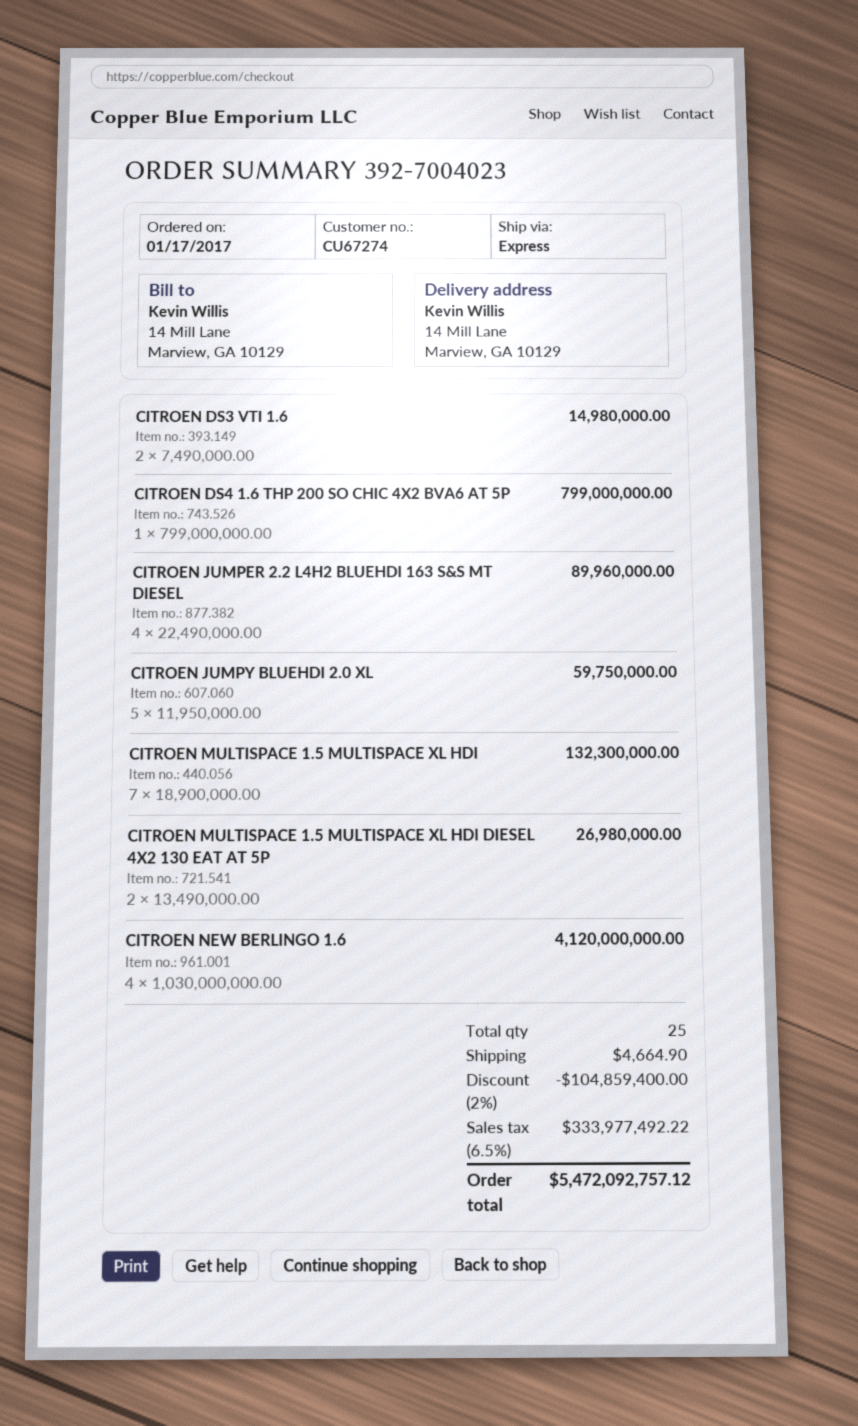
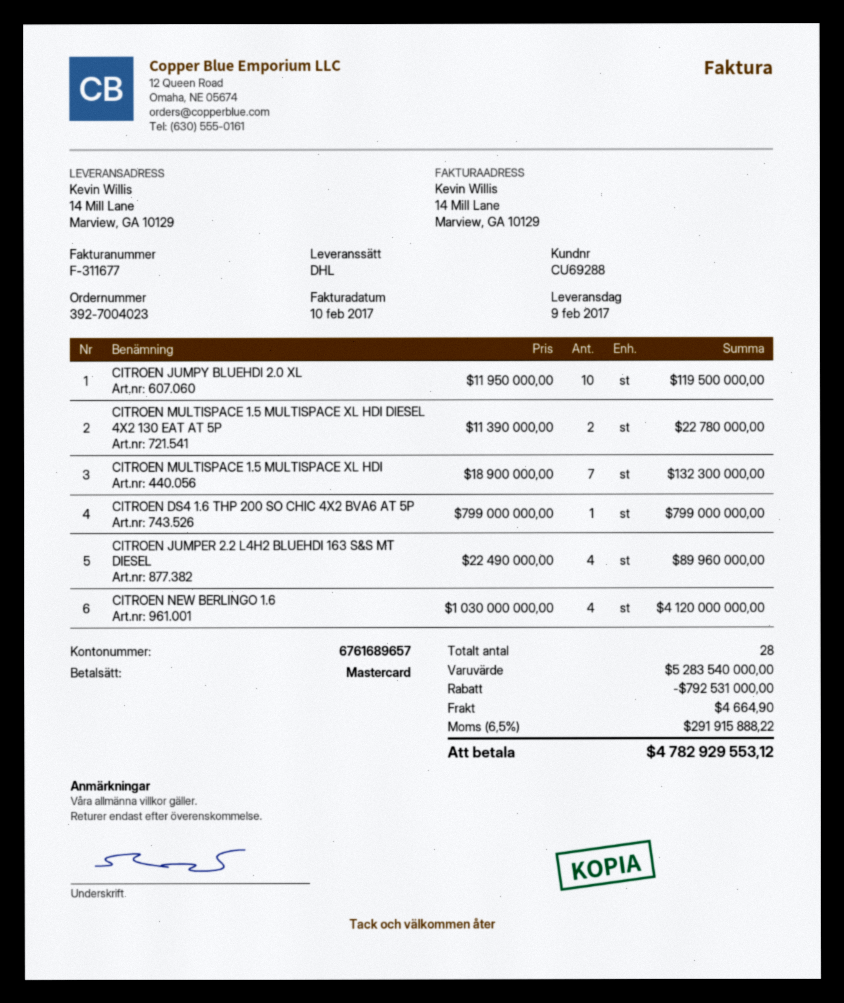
customer number: CU67274 -> CU69288
shipping method: express -> DHL
CITROEN DS3 VTI 1.6: 2 x 7490000.00 = 14980000.00 -> none
CITROEN JUMPY BLUEHDI 2.0 XL: 5 x 11950000.00 = 59750000.00 -> 10 x 11950000.00 = 119500000.00
CITROEN MULTISPACE 1.5 MULTISPACE XL HDI DIESEL 4X2 130 EAT AT 5P: 2 x 13490000.00 = 26980000.00 -> 2 x 11390000.00 = 22780000.00
total quantity: 25 -> 28
discount: 104859400.00 -> 792531000.00
tax: 6.5% = 333977492.22 -> 6.5% = 291915888.22
total: 5472092757.12 -> 4782929553.12

